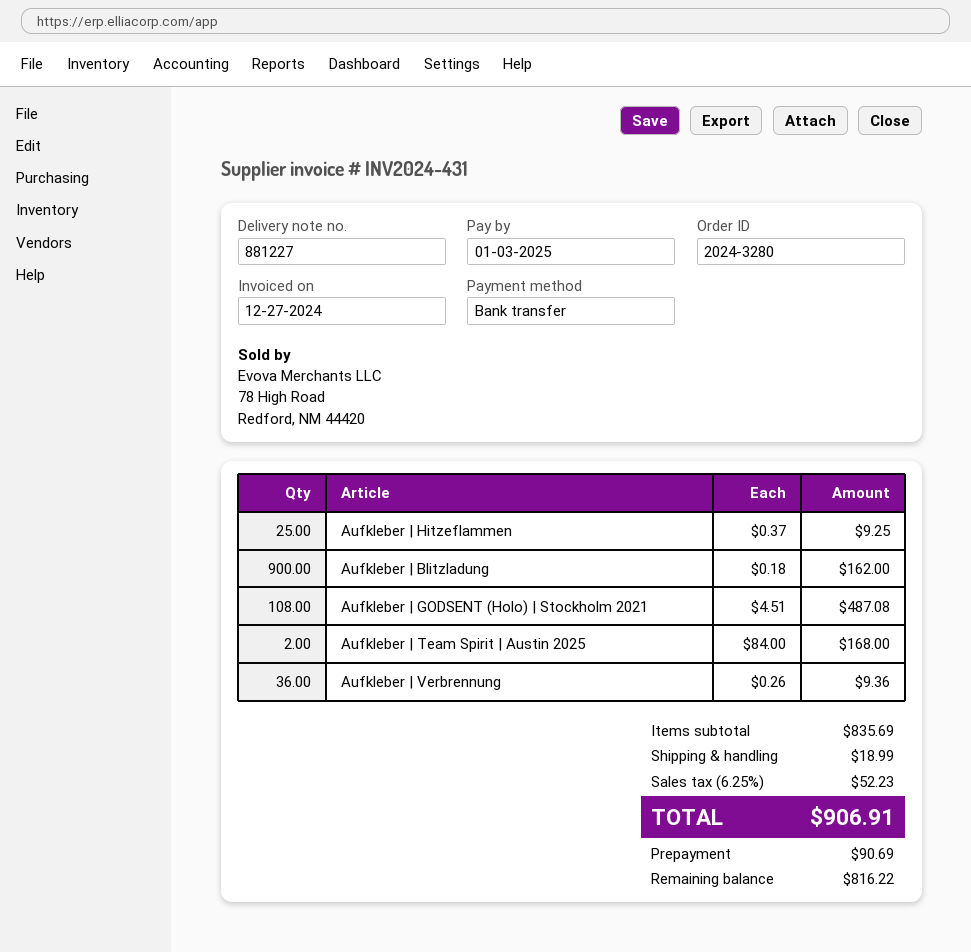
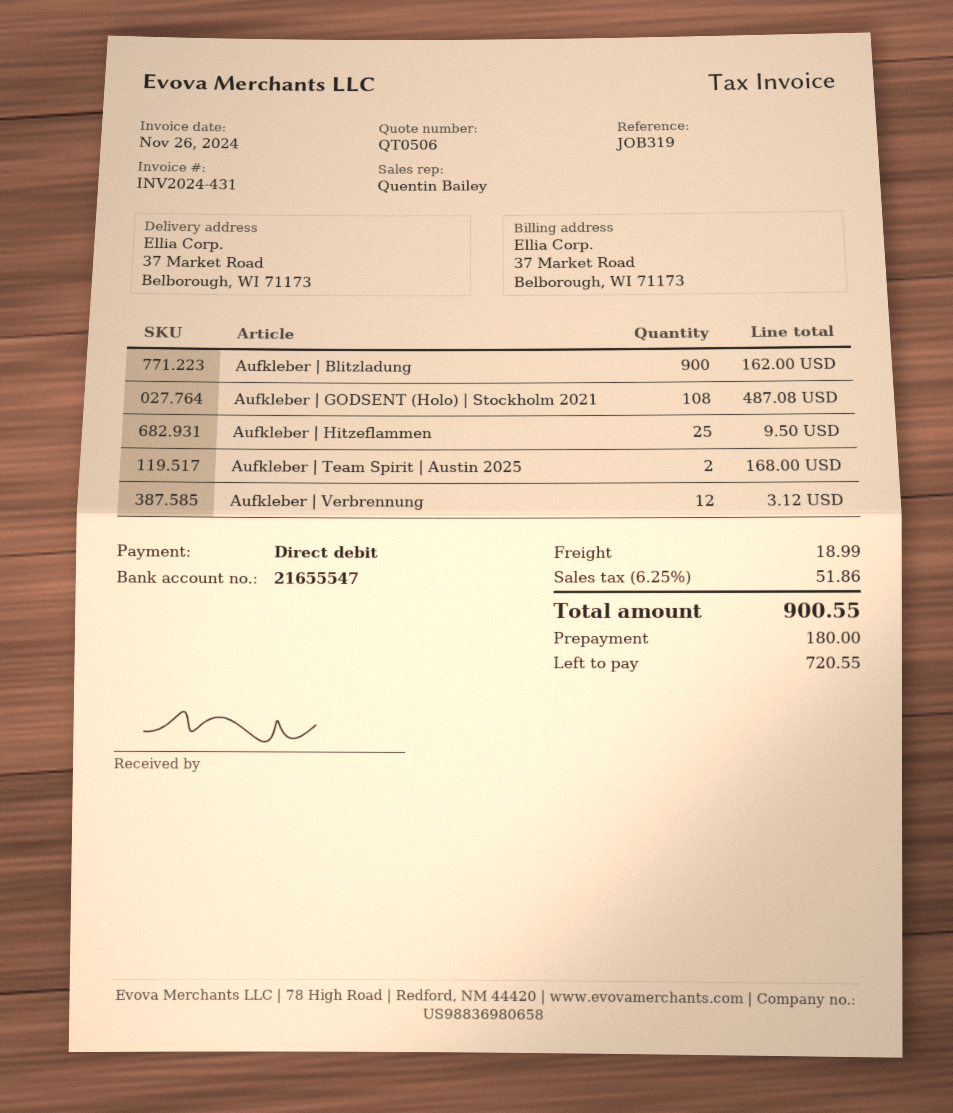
invoice date: 2024-12-27 -> 2024-11-26
payment method: bank transfer -> direct debit
Aufkleber | Hitzeflammen: 25 for 9.25 -> 25 for 9.50
Aufkleber | Verbrennung: 36 for 9.36 -> 12 for 3.12
tax: 6.25% = 52.23 -> 6.25% = 51.86
total: 906.91 -> 900.55
deposit: 90.69 -> 180.00
balance: 816.22 -> 720.55

